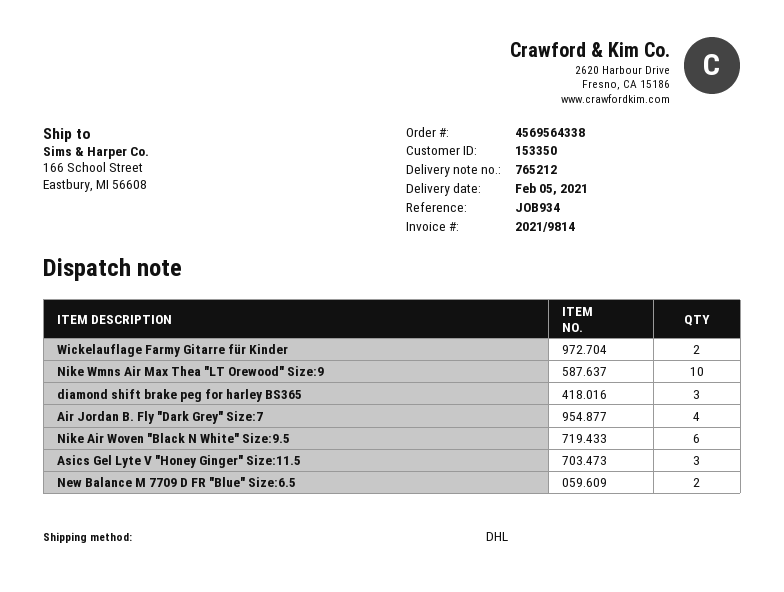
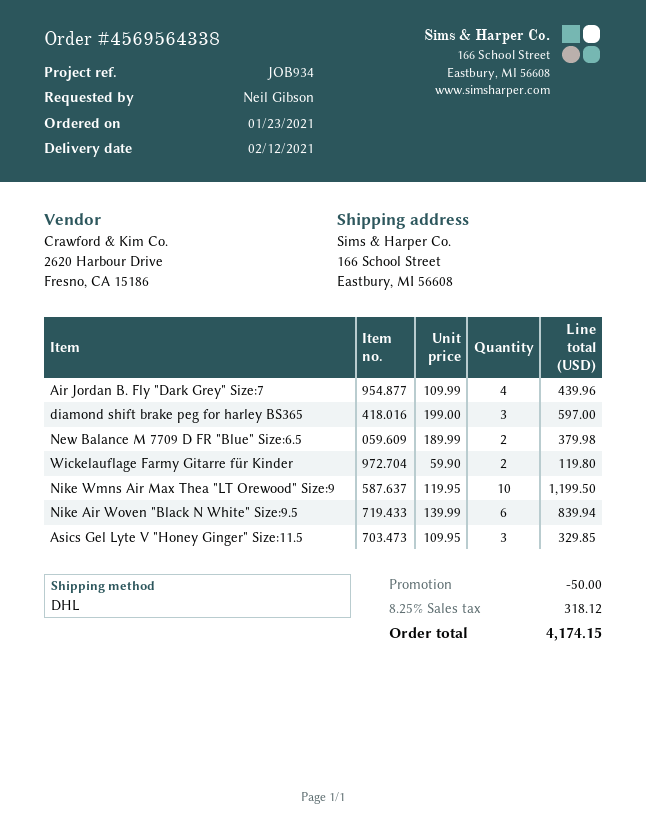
delivery date: 2021-02-05 -> 2021-02-12

